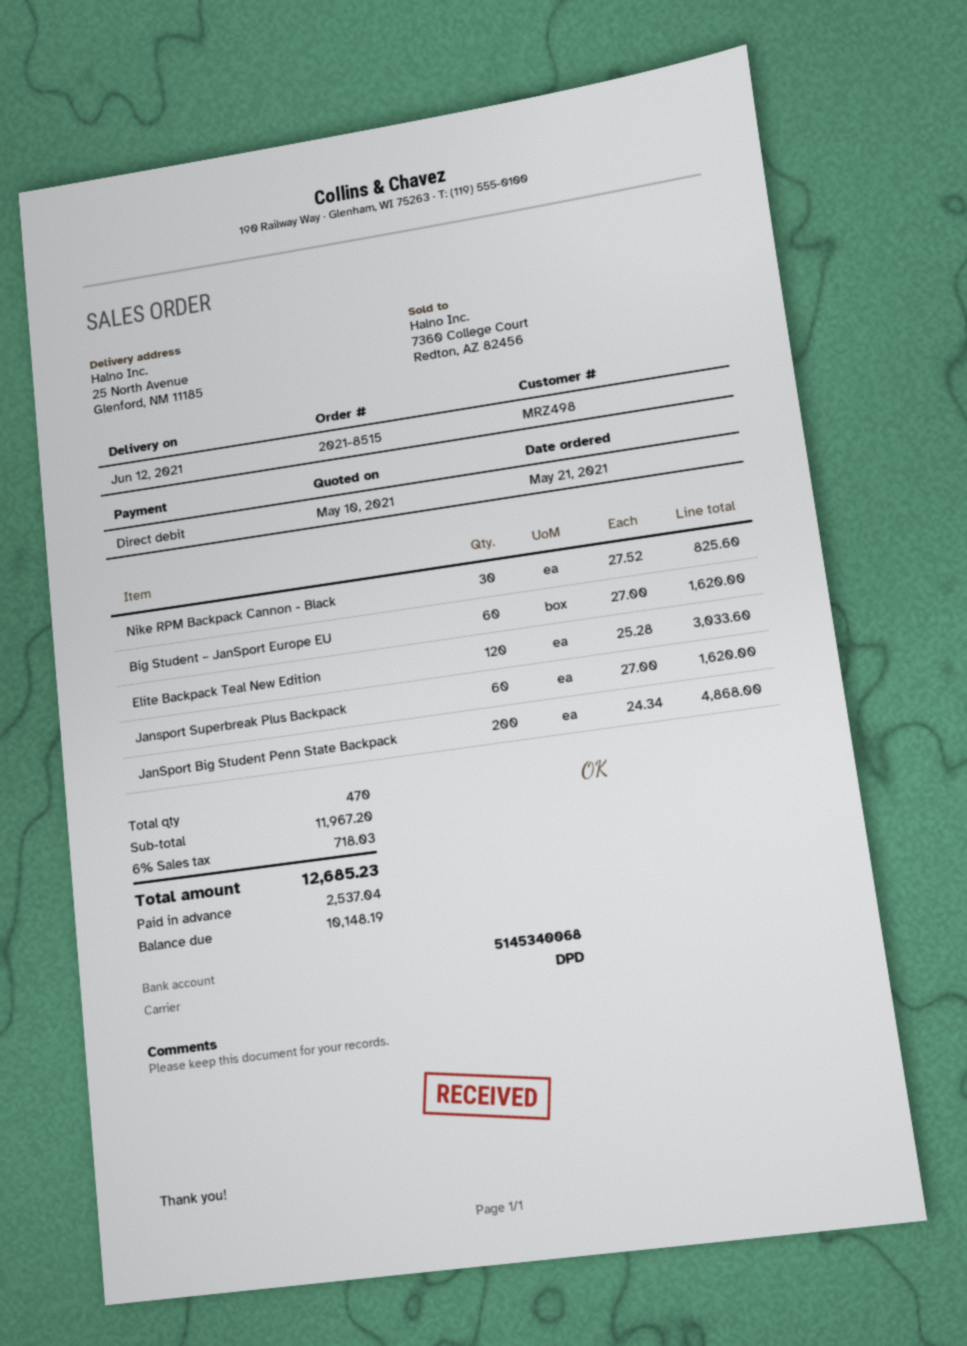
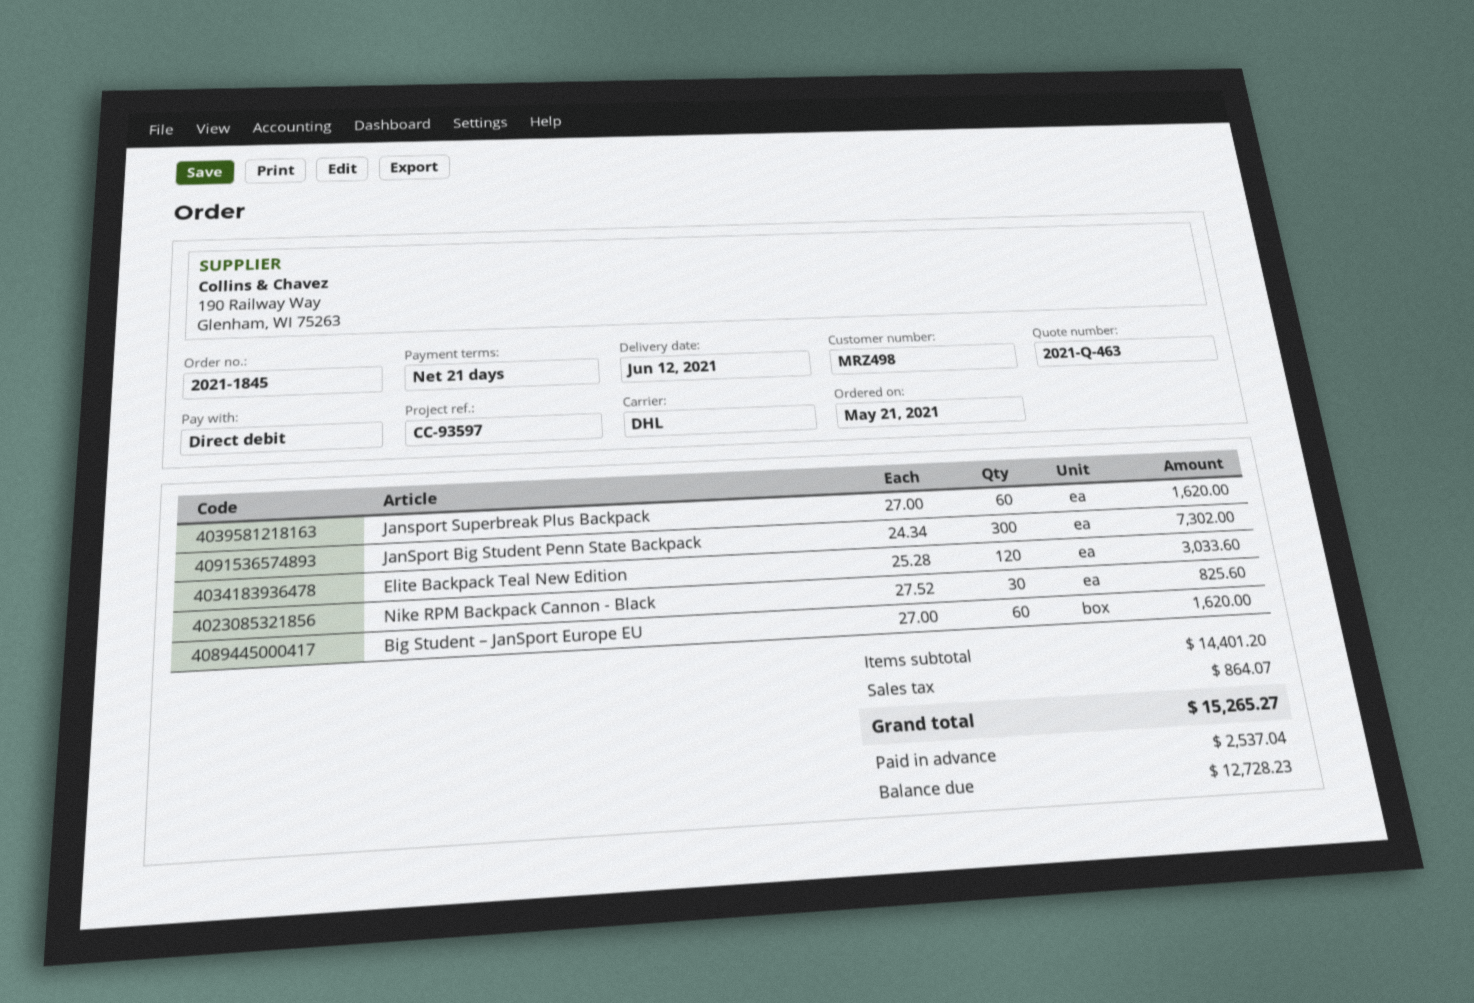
order number: 2021-8515 -> 2021-1845
shipping method: DPD -> DHL
JanSport Big Student Penn State Backpack: 200 x 24.34 = 4868.00 -> 300 x 24.34 = 7302.00
subtotal: 11967.20 -> 14401.20
tax: 718.03 -> 864.07
total: 12685.23 -> 15265.27
balance: 10148.19 -> 12728.23

